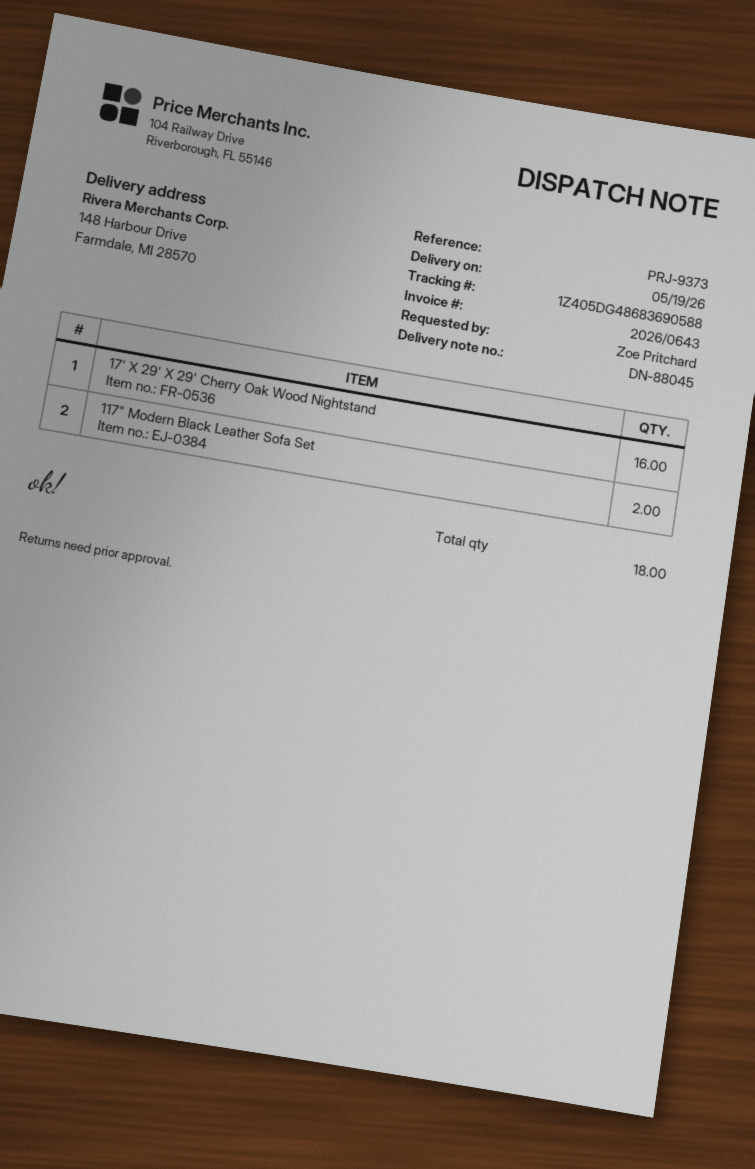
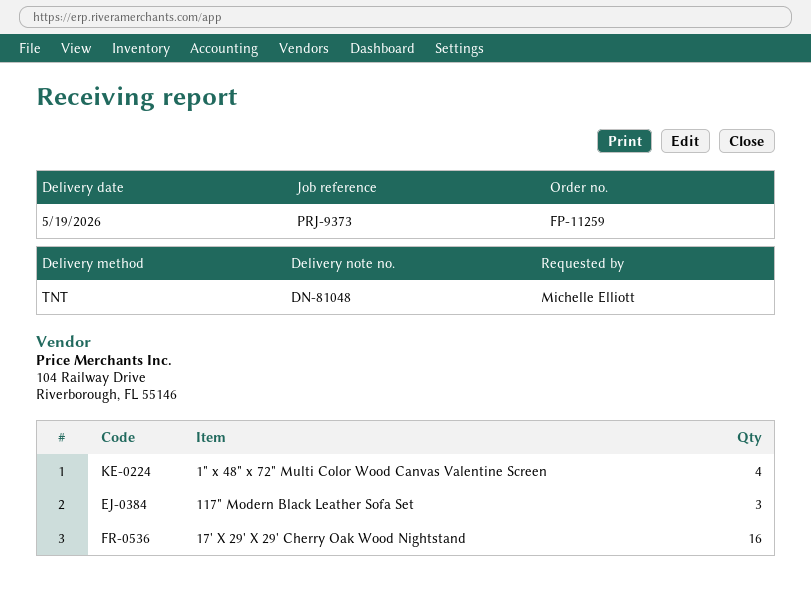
delivery note number: DN-88045 -> DN-81048
ordered by: Zoe Pritchard -> Michelle Elliott
117" Modern Black Leather Sofa Set: 2 -> 3
1" x 48" x 72" Multi Color Wood Canvas Valentine Screen: none -> 4

